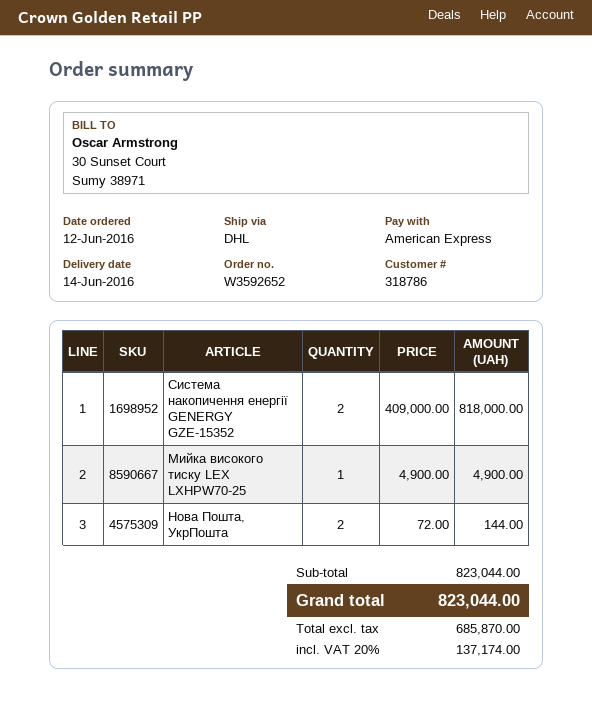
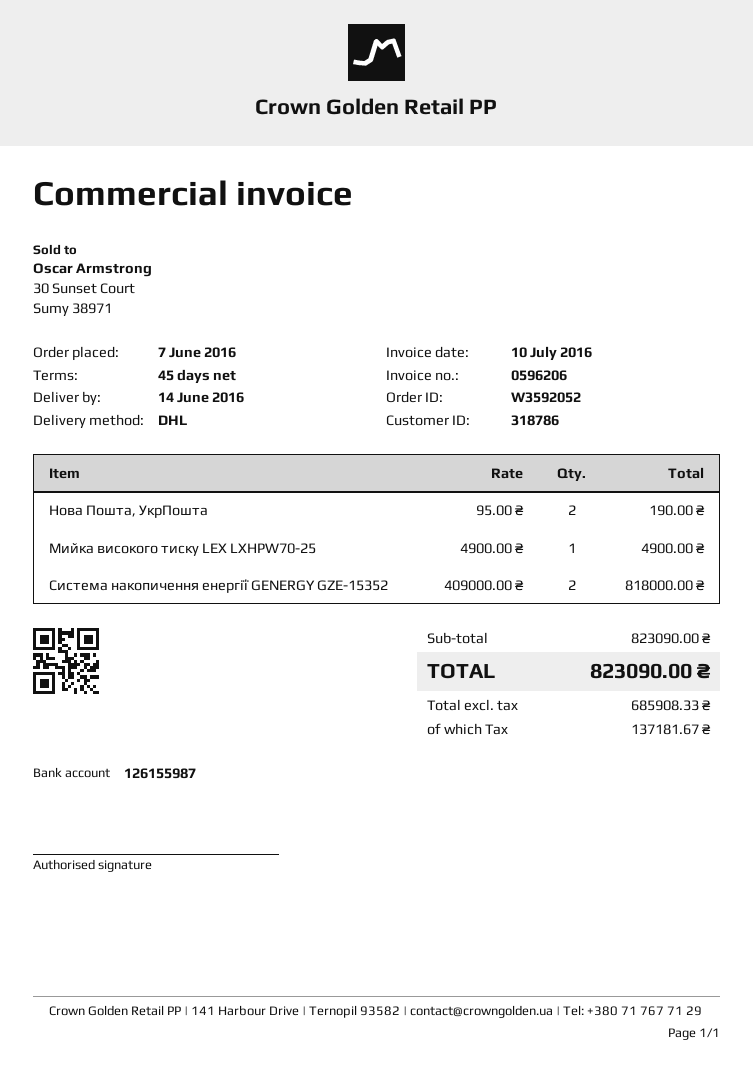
order number: W3592652 -> W3592052
order date: 2016-06-12 -> 2016-06-07
Нова Пошта, УкрПошта: 2 x 72.00 = 144.00 -> 2 x 95.00 = 190.00
subtotal: 823044.00 -> 823090.00
net: 685870.00 -> 685908.33
tax: 137174.00 -> 137181.67
total: 823044.00 -> 823090.00

